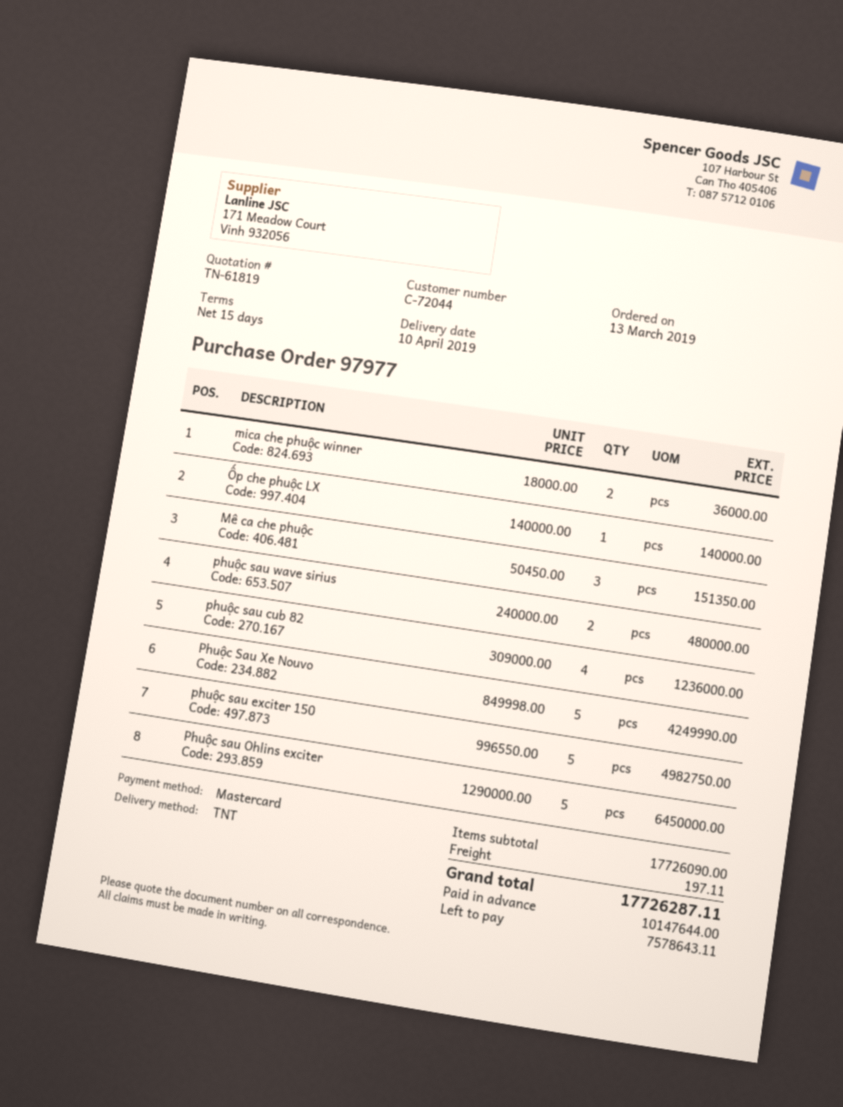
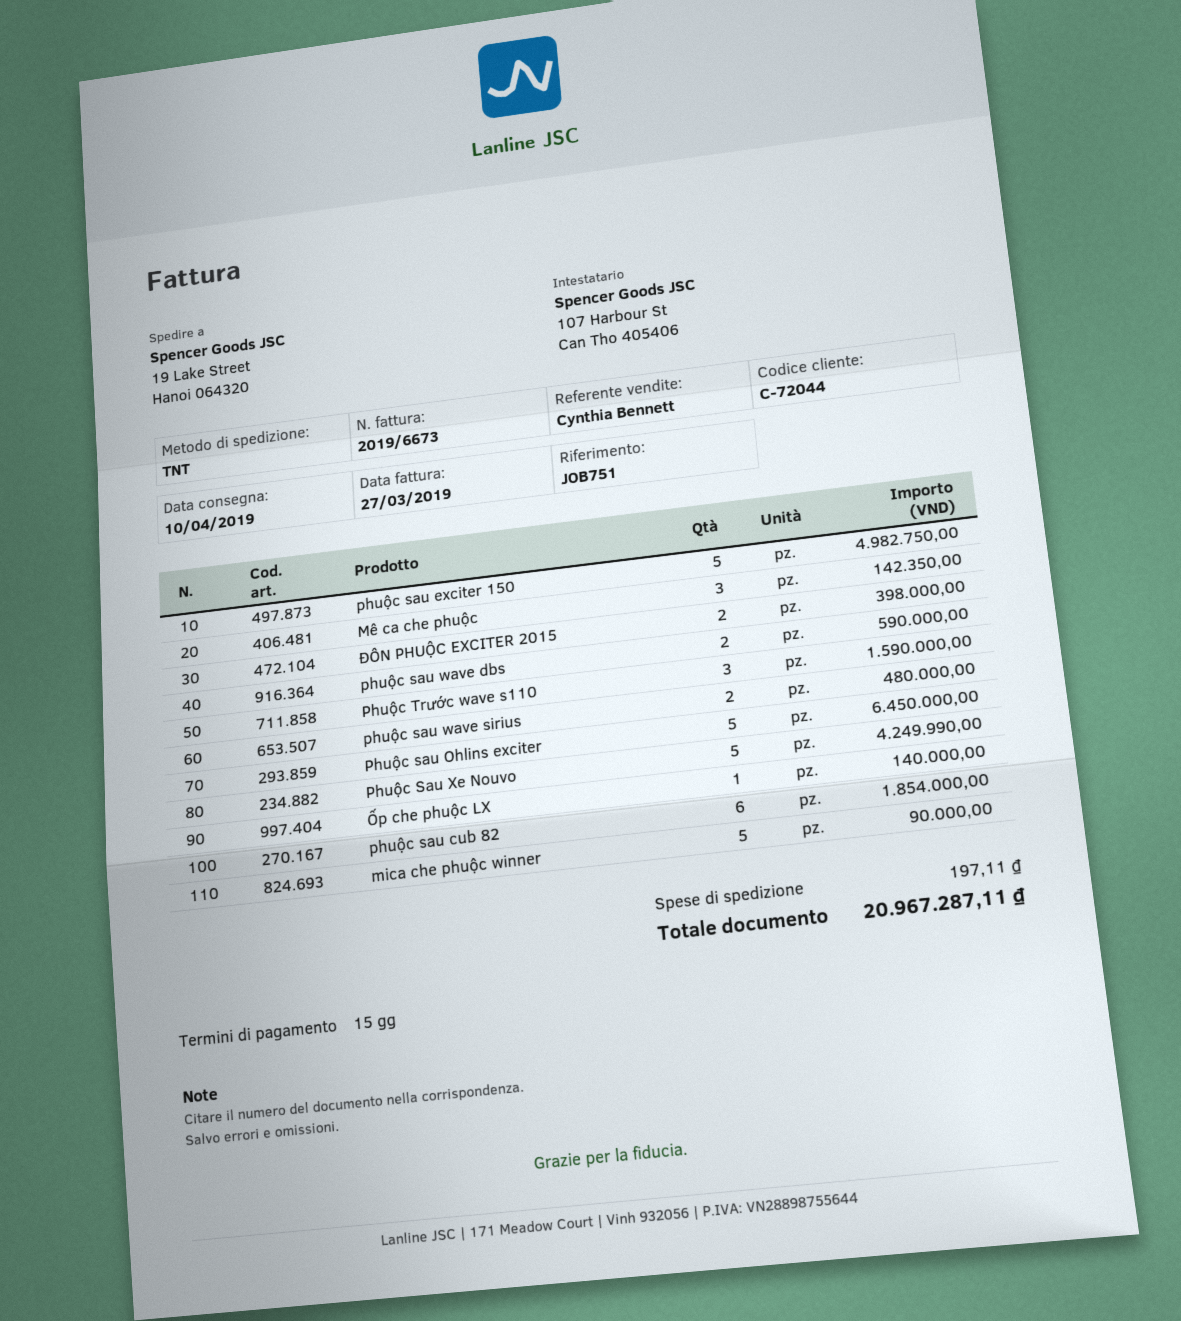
mica che phuộc winner: 2 for 36000.00 -> 5 for 90000.00
Mê ca che phuộc: 3 for 151350.00 -> 3 for 142350.00
phuộc sau cub 82: 4 for 1236000.00 -> 6 for 1854000.00
ĐÔN PHUỘC EXCITER 2015: none -> 2 for 398000.00
phuộc sau wave dbs: none -> 2 for 590000.00
Phuộc Trước wave s110: none -> 3 for 1590000.00
total: 17726287.11 -> 20967287.11

